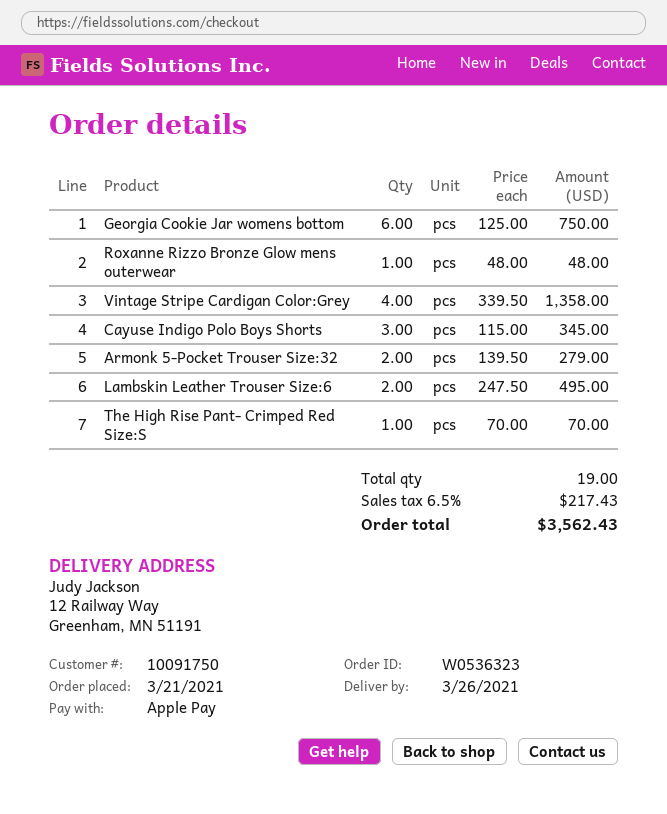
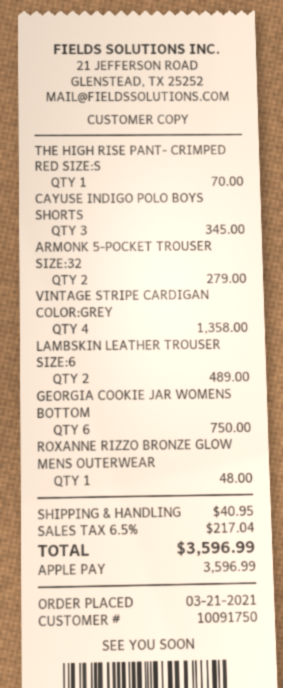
Lambskin Leather Trouser Size:6: 2 for 495.00 -> 2 for 489.00
shipping: none -> 40.95
tax: 6.5% = 217.43 -> 6.5% = 217.04
total: 3562.43 -> 3596.99

